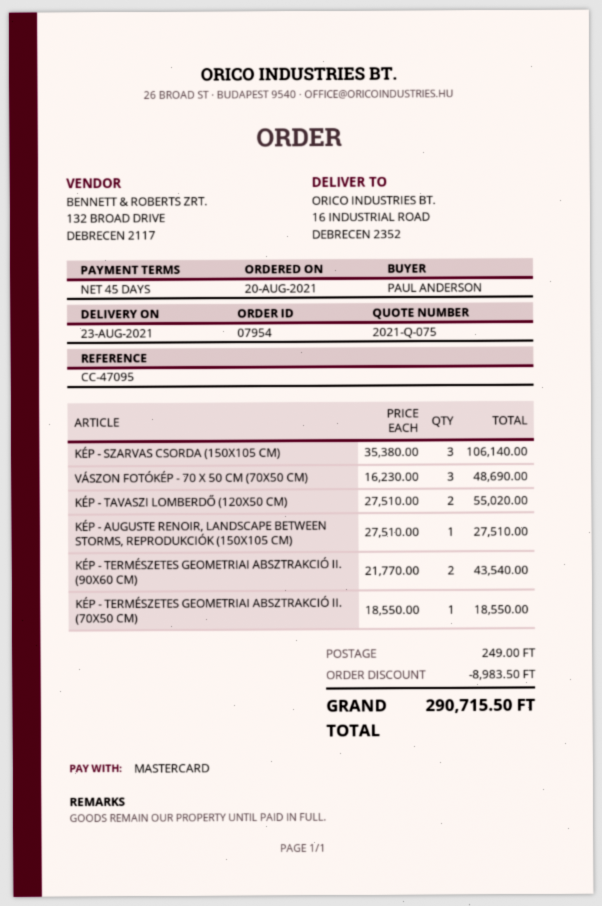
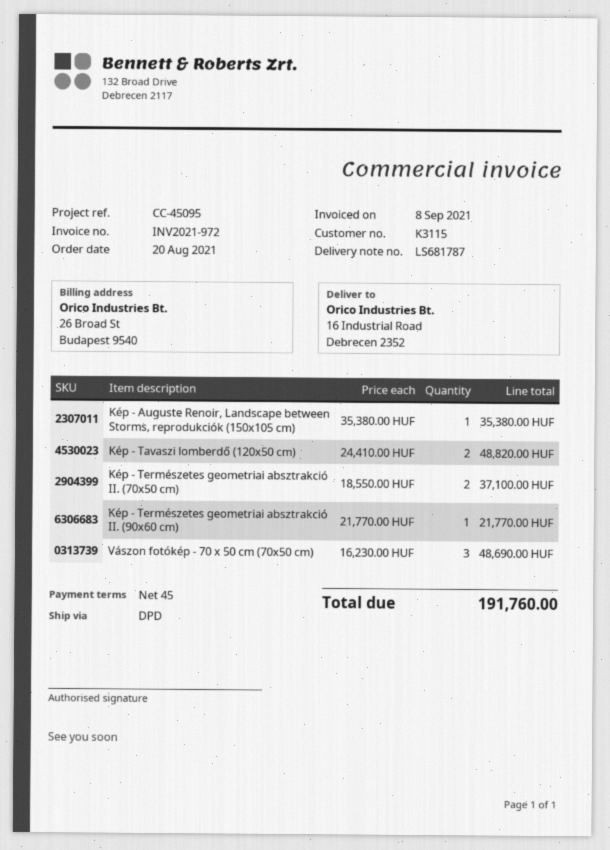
reference: CC-47095 -> CC-45095
KÉP - SZARVAS CSORDA (150X105 CM): 3 x 35380.00 = 106140.00 -> none
KÉP - TAVASZI LOMBERDŐ (120X50 CM): 2 x 27510.00 = 55020.00 -> 2 x 24410.00 = 48820.00
KÉP - AUGUSTE RENOIR, LANDSCAPE BETWEEN STORMS, REPRODUKCIÓK (150X105 CM): 1 x 27510.00 = 27510.00 -> 1 x 35380.00 = 35380.00
KÉP - TERMÉSZETES GEOMETRIAI ABSZTRAKCIÓ II. (90X60 CM): 2 x 21770.00 = 43540.00 -> 1 x 21770.00 = 21770.00
KÉP - TERMÉSZETES GEOMETRIAI ABSZTRAKCIÓ II. (70X50 CM): 1 x 18550.00 = 18550.00 -> 2 x 18550.00 = 37100.00
discount: 8983.50 -> none
shipping: 249.00 -> none
total: 290715.50 -> 191760.00

